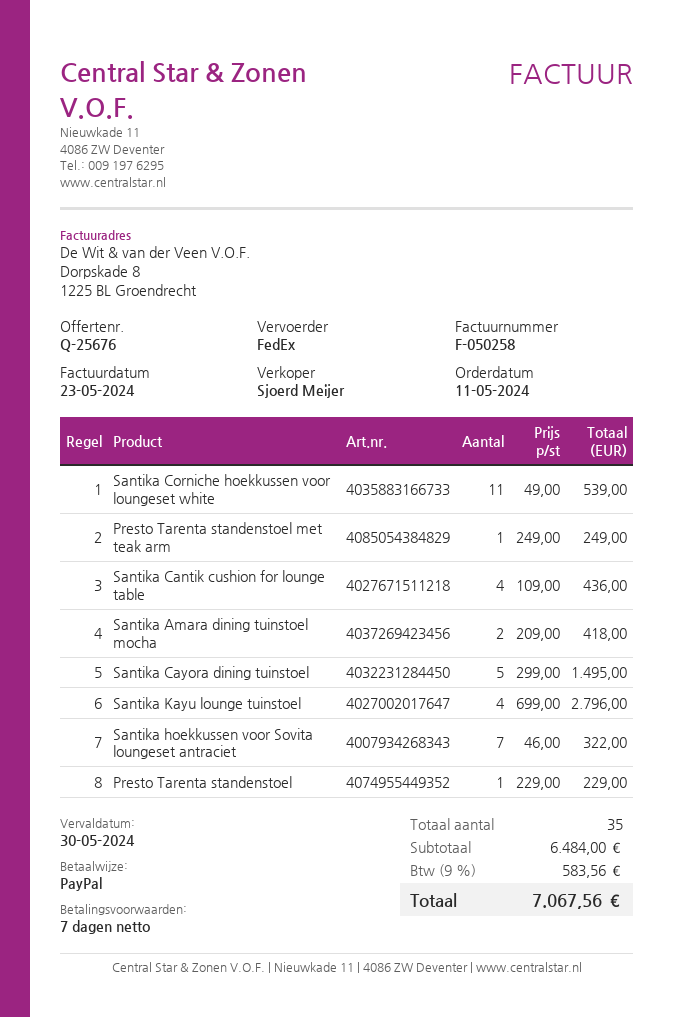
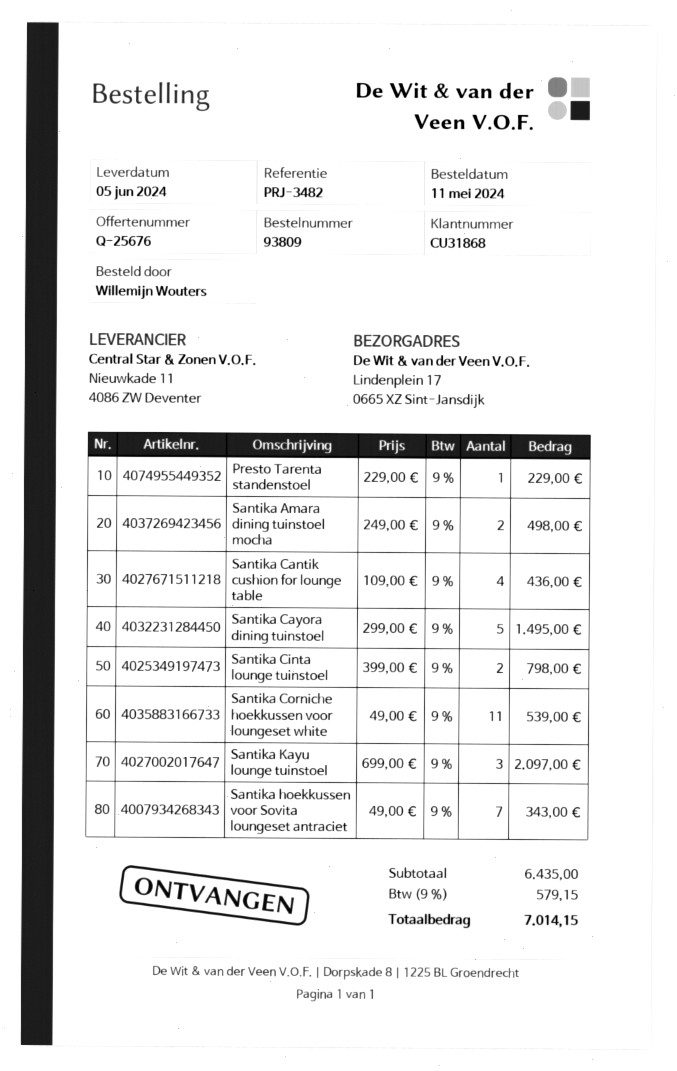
Presto Tarenta standenstoel met teak arm: 1 x 249.00 = 249.00 -> none
Santika Amara dining tuinstoel mocha: 2 x 209.00 = 418.00 -> 2 x 249.00 = 498.00
Santika Kayu lounge tuinstoel: 4 x 699.00 = 2796.00 -> 3 x 699.00 = 2097.00
Santika hoekkussen voor Sovita loungeset antraciet: 7 x 46.00 = 322.00 -> 7 x 49.00 = 343.00
Santika Cinta lounge tuinstoel: none -> 2 x 399.00 = 798.00
subtotal: 6484.00 -> 6435.00
tax: 9% = 583.56 -> 9% = 579.15
total: 7067.56 -> 7014.15

